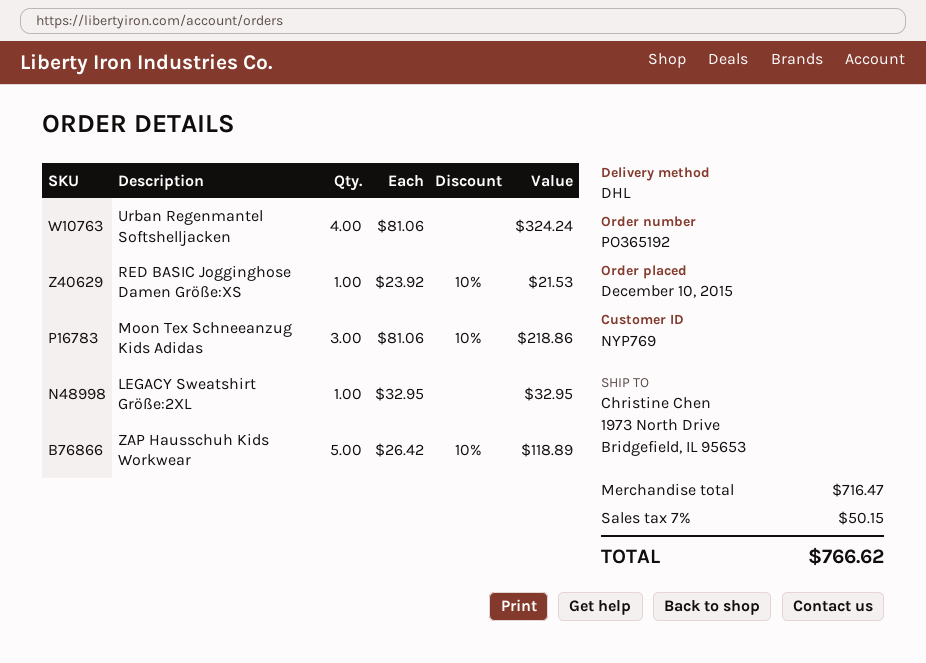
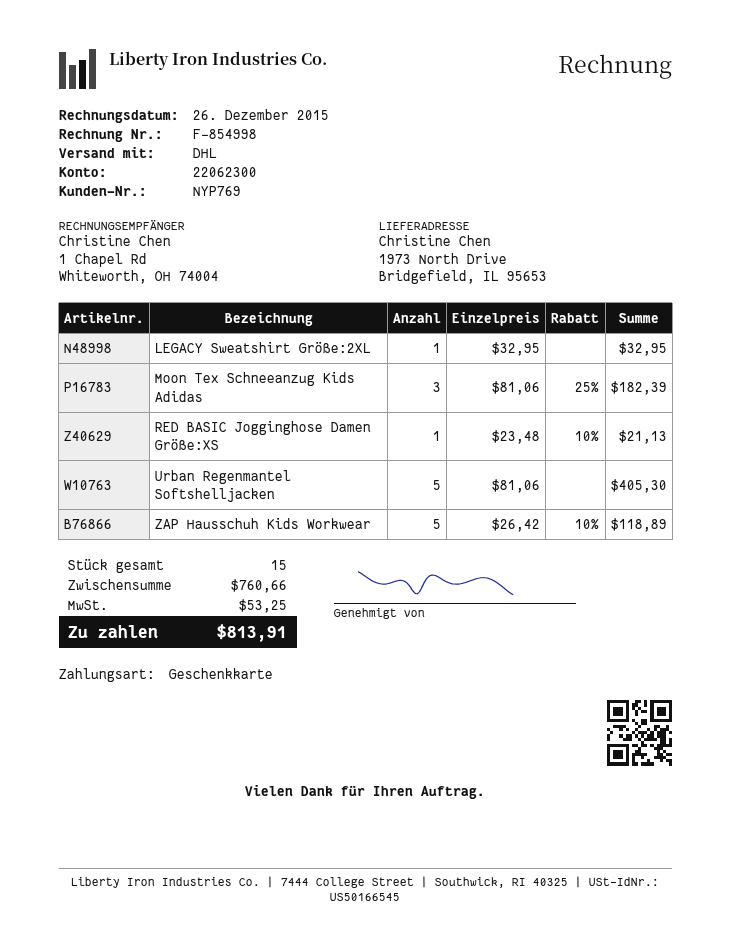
Urban Regenmantel Softshelljacken: 4 x 81.06 = 324.24 -> 5 x 81.06 = 405.30
RED BASIC Jogginghose Damen Größe:XS: 1 x 23.92 - 10% = 21.53 -> 1 x 23.48 - 10% = 21.13
Moon Tex Schneeanzug Kids Adidas: 3 x 81.06 - 10% = 218.86 -> 3 x 81.06 - 25% = 182.39
subtotal: 716.47 -> 760.66
tax: 50.15 -> 53.25
total: 766.62 -> 813.91

